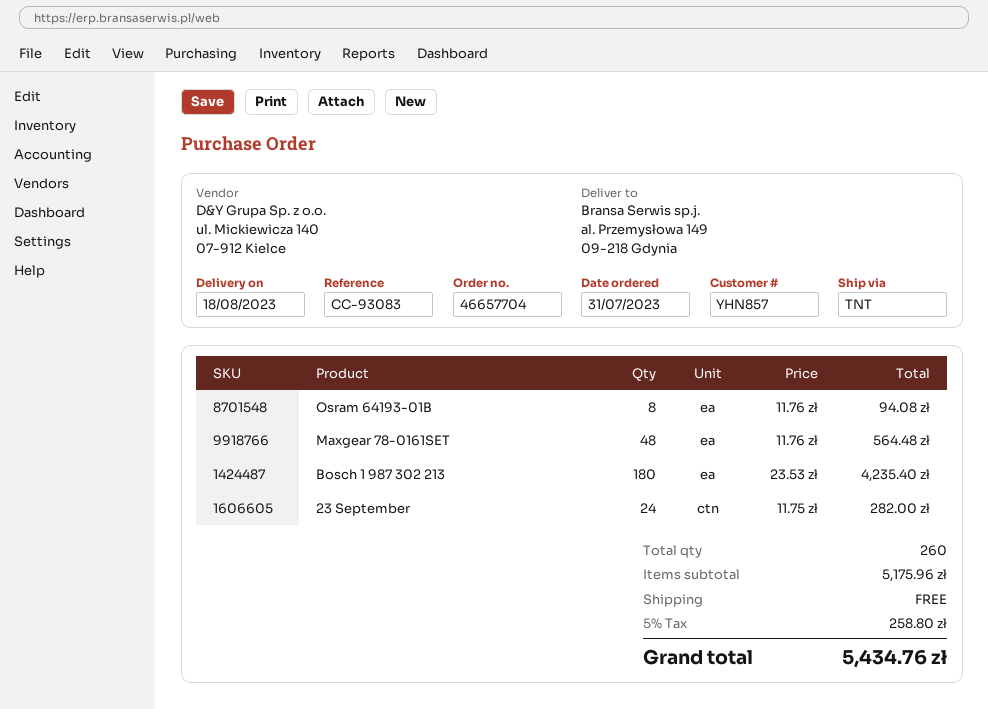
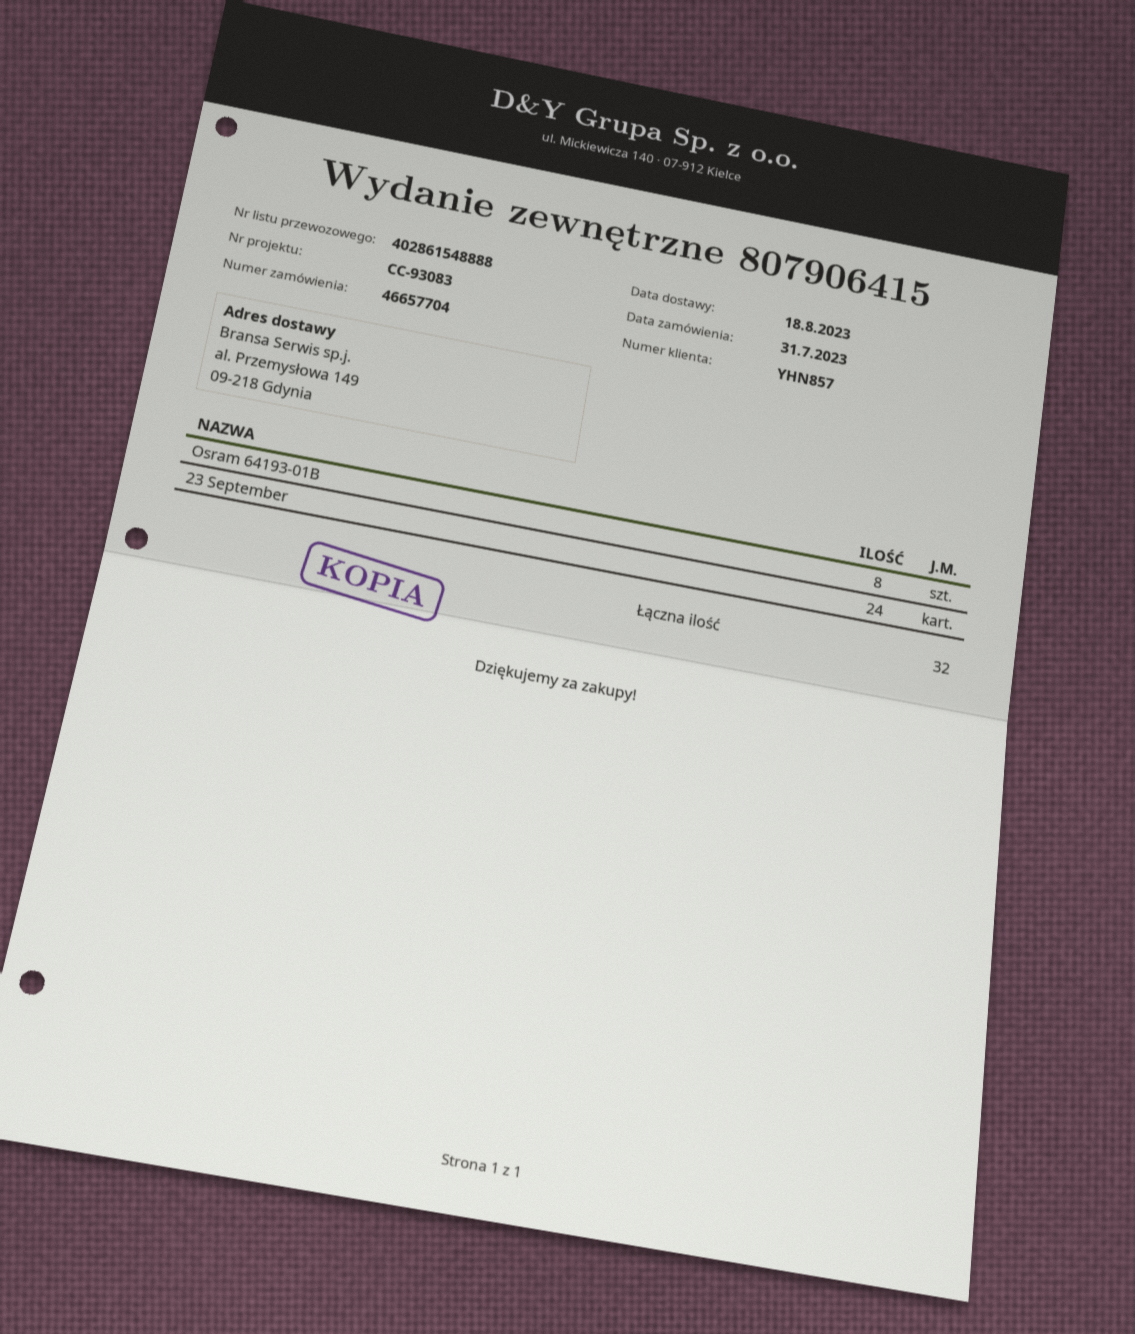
Maxgear 78-0161SET: 48 -> none
Bosch 1 987 302 213: 180 -> none
total quantity: 260 -> 32

